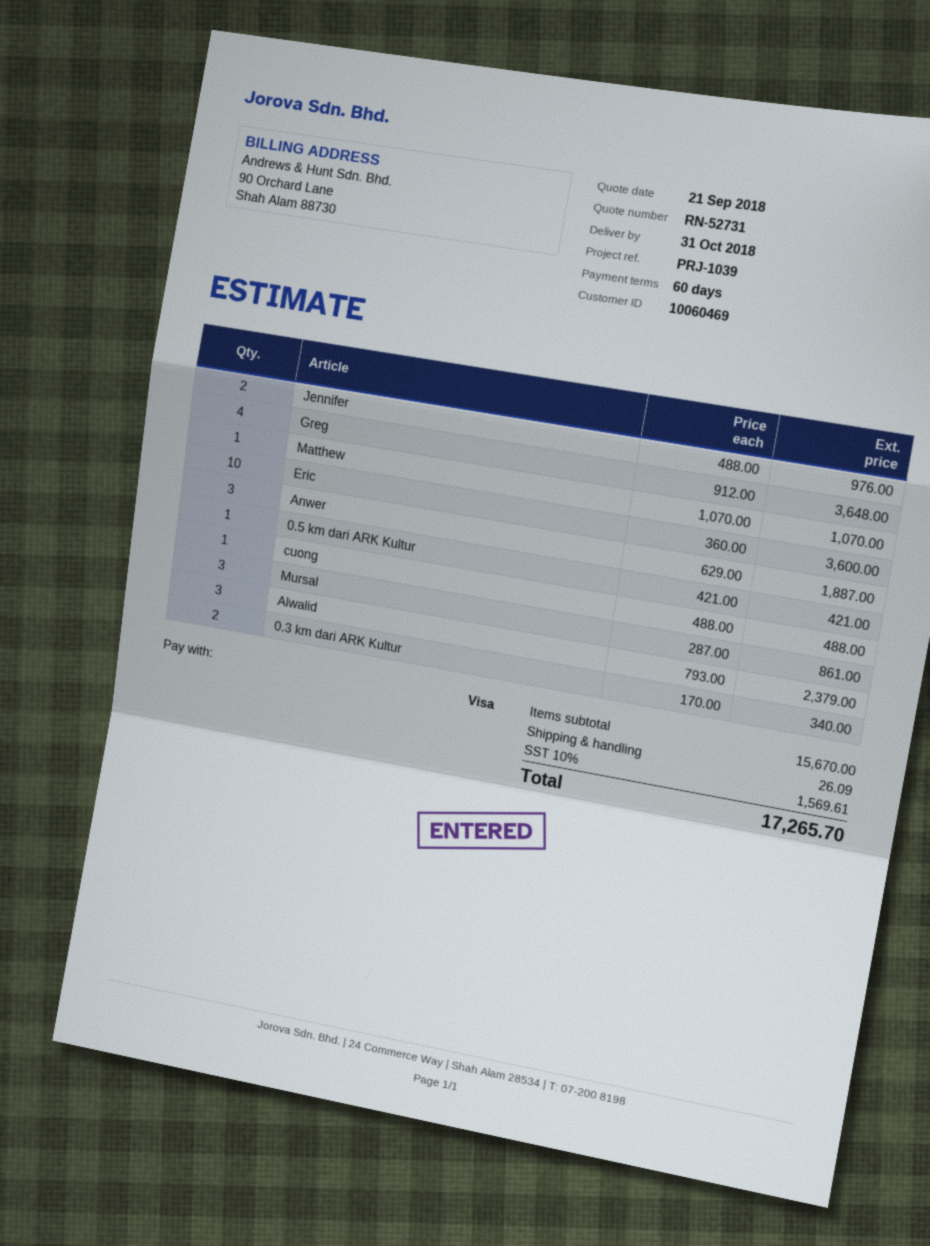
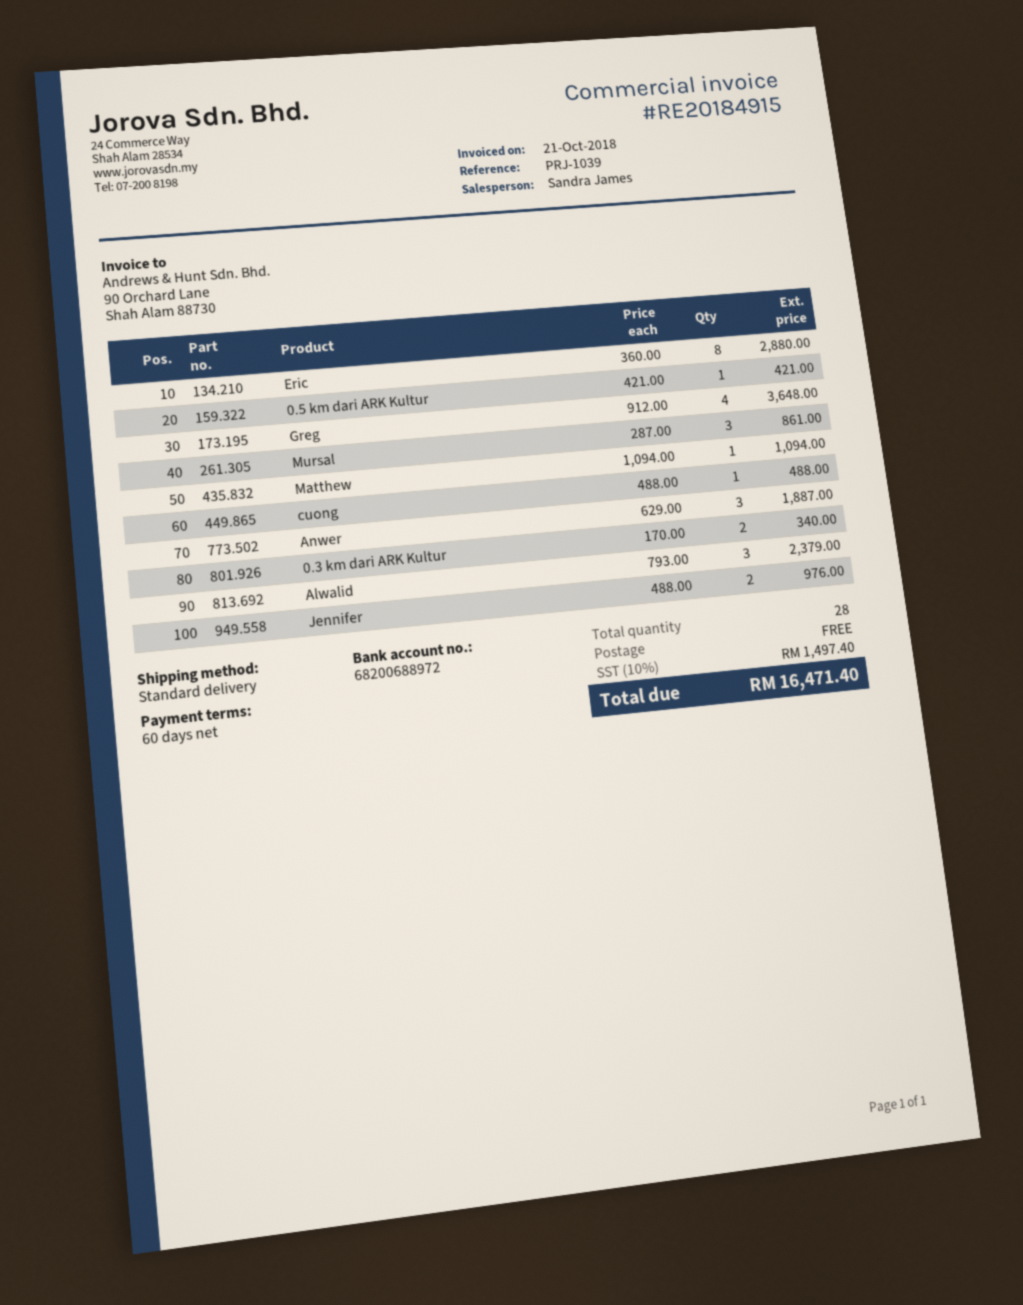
Matthew: 1 x 1070.00 = 1070.00 -> 1 x 1094.00 = 1094.00
Eric: 10 x 360.00 = 3600.00 -> 8 x 360.00 = 2880.00
shipping: 26.09 -> 0.00
tax: 10% = 1569.61 -> 10% = 1497.40
total: 17265.70 -> 16471.40

